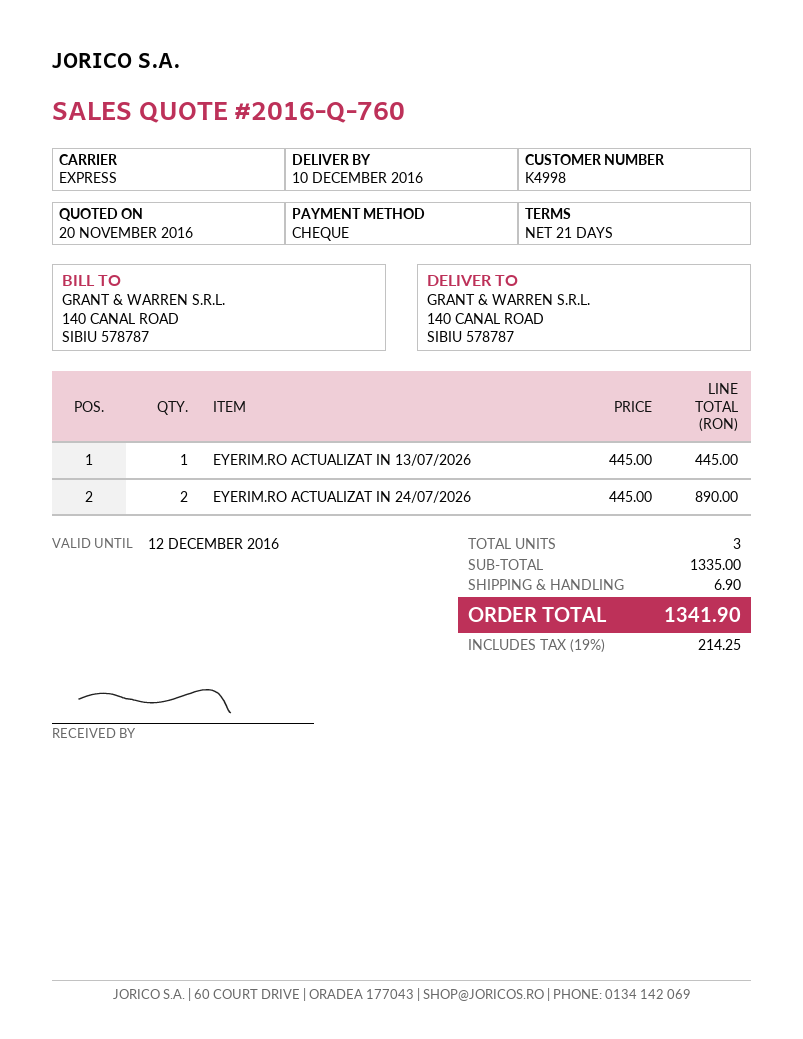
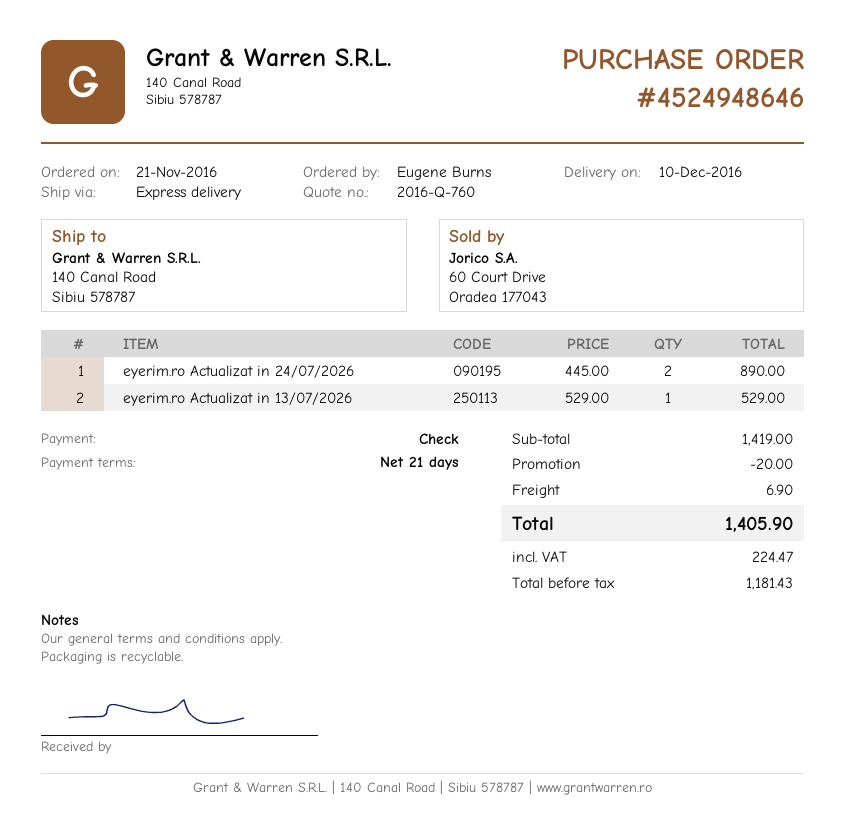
EYERIM.RO ACTUALIZAT IN 13/07/2026: 1 x 445.00 = 445.00 -> 1 x 529.00 = 529.00
subtotal: 1335.00 -> 1419.00
discount: none -> 20.00
tax: 214.25 -> 224.47
total: 1341.90 -> 1405.90

